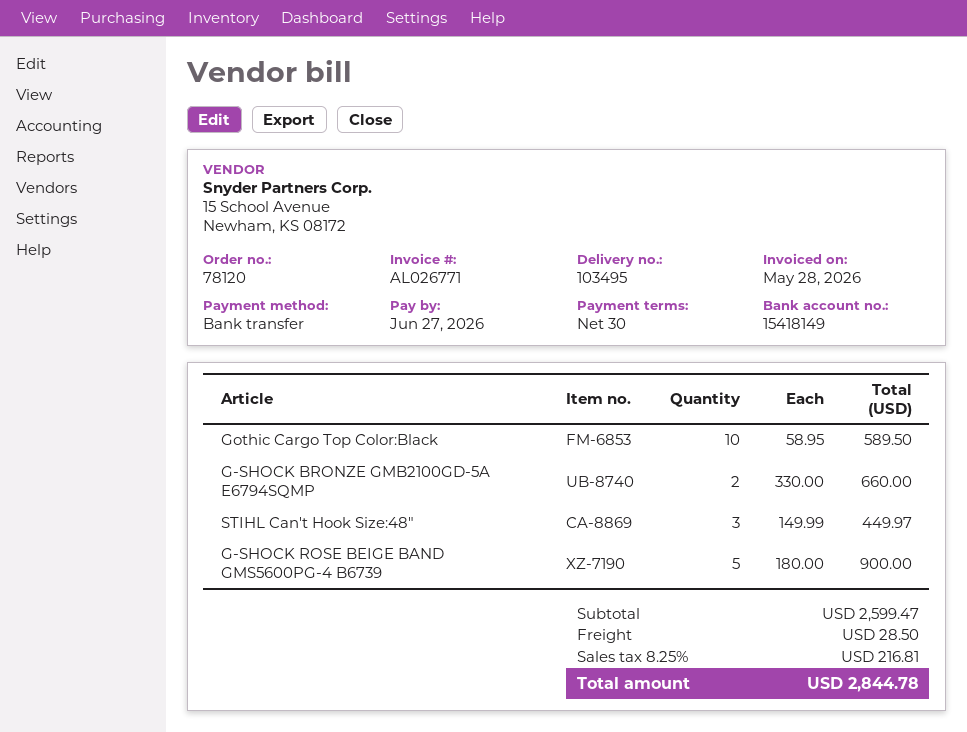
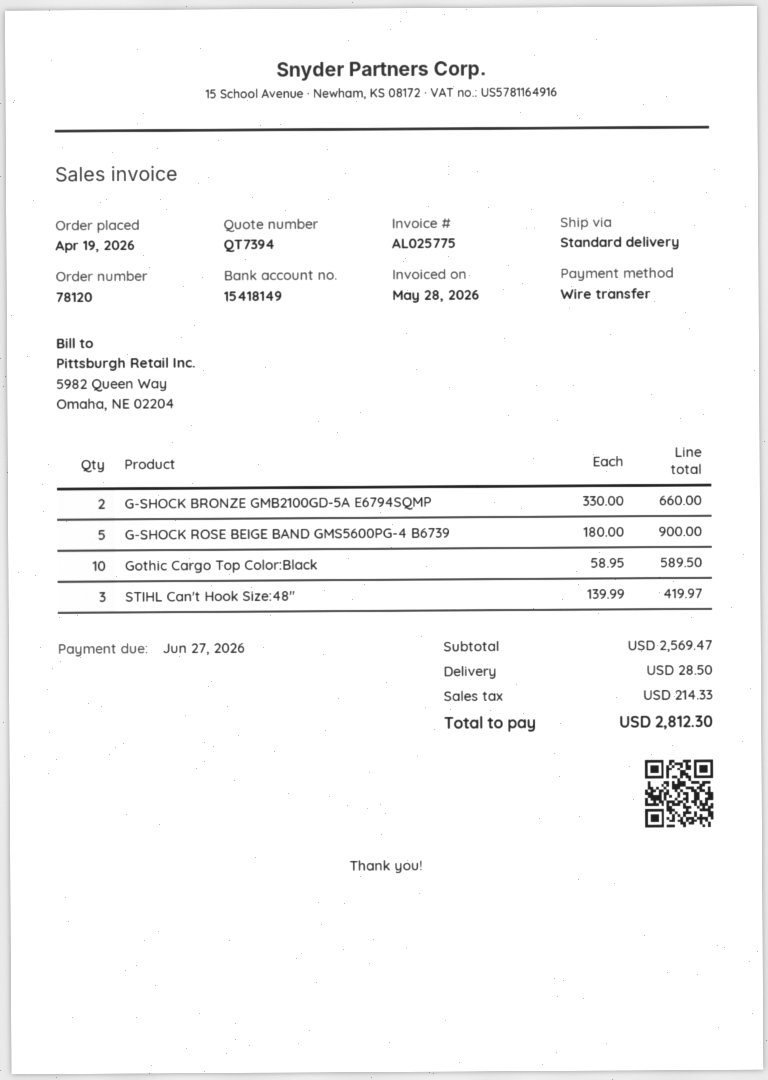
invoice number: AL026771 -> AL025775
STIHL Can't Hook Size:48": 3 x 149.99 = 449.97 -> 3 x 139.99 = 419.97
subtotal: 2599.47 -> 2569.47
tax: 216.81 -> 214.33
total: 2844.78 -> 2812.30

